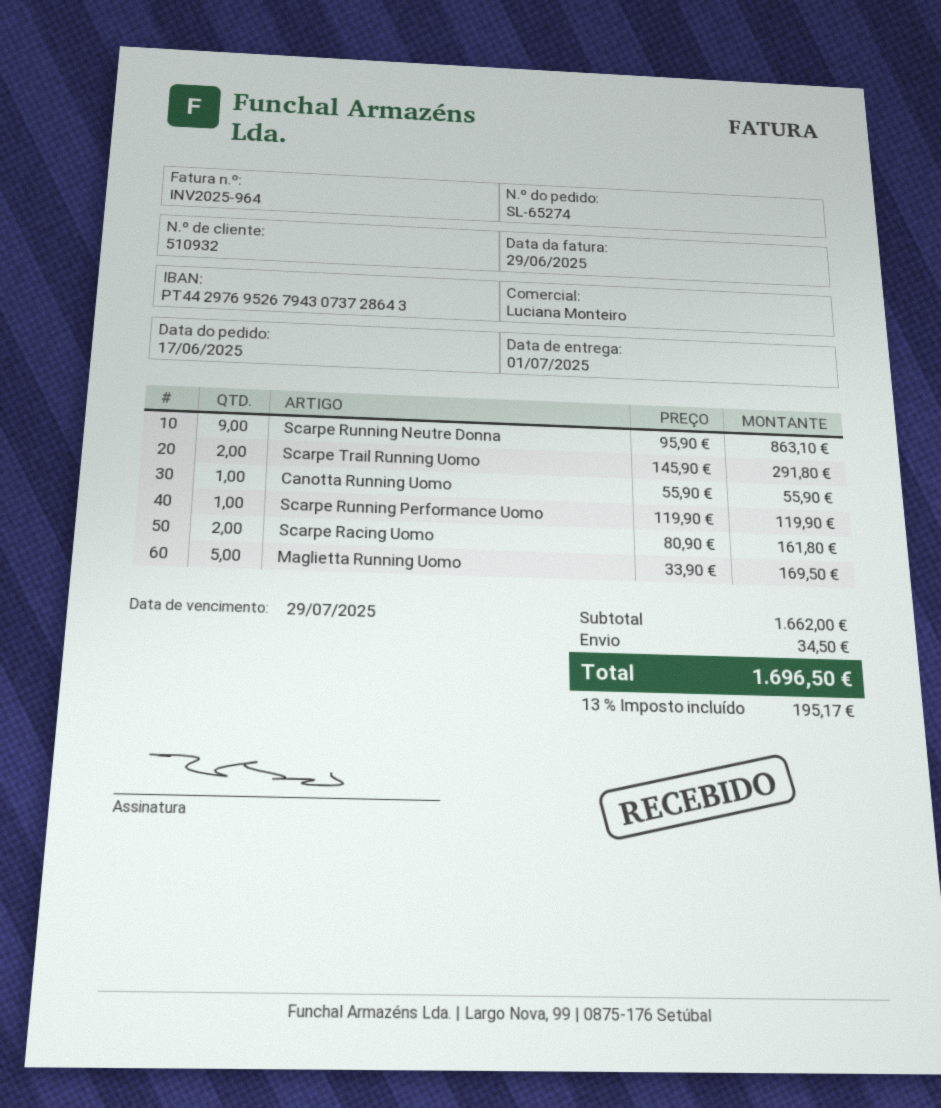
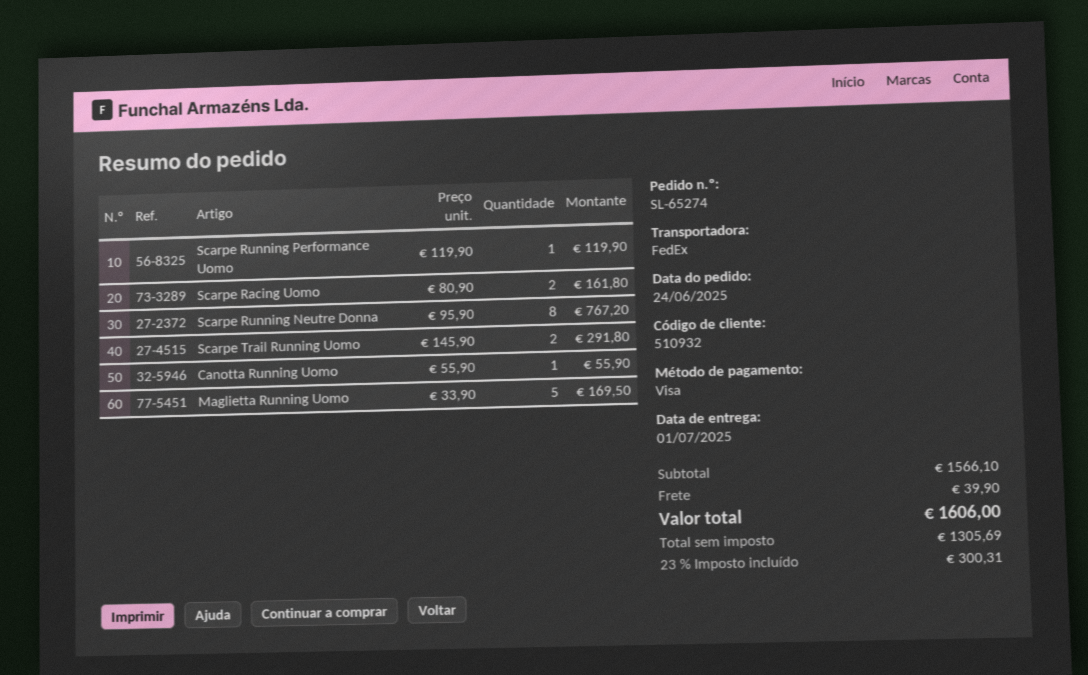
order date: 2025-06-17 -> 2025-06-24
Scarpe Running Neutre Donna: 9 x 95.90 = 863.10 -> 8 x 95.90 = 767.20
subtotal: 1662.00 -> 1566.10
shipping: 34.50 -> 39.90
tax: 13% = 195.17 -> 23% = 300.31
total: 1696.50 -> 1606.00

